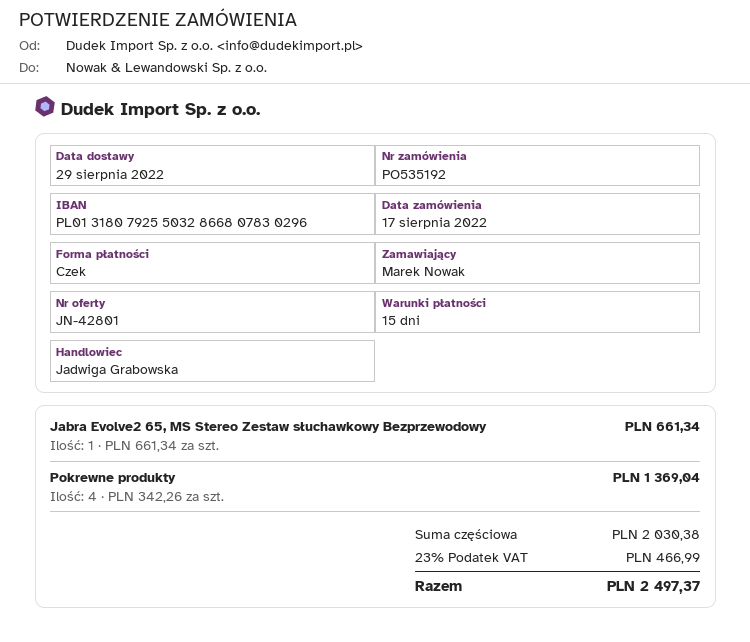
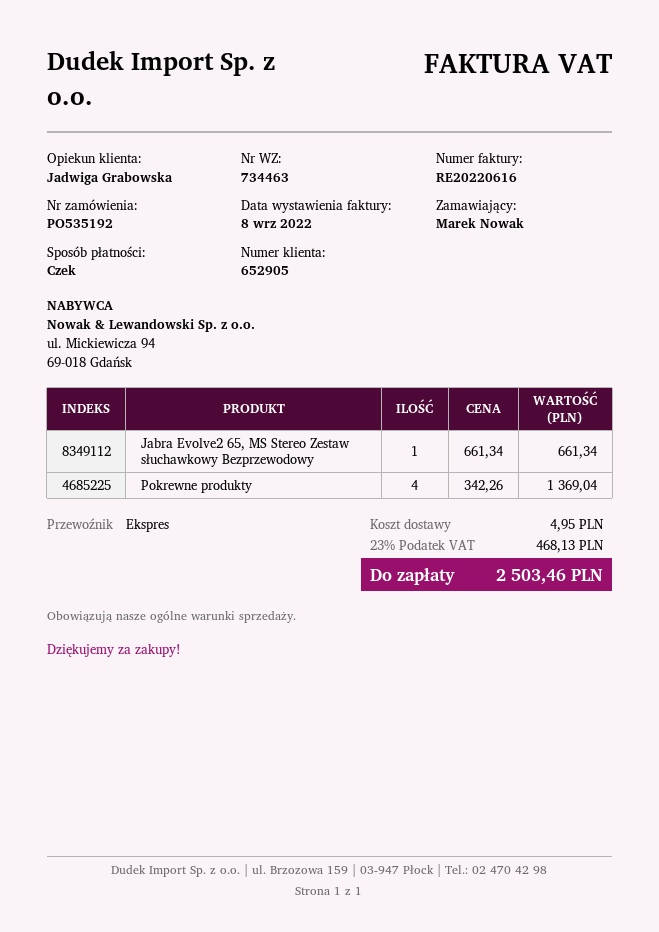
shipping: none -> 4.95
tax: 23% = 466.99 -> 23% = 468.13
total: 2497.37 -> 2503.46

